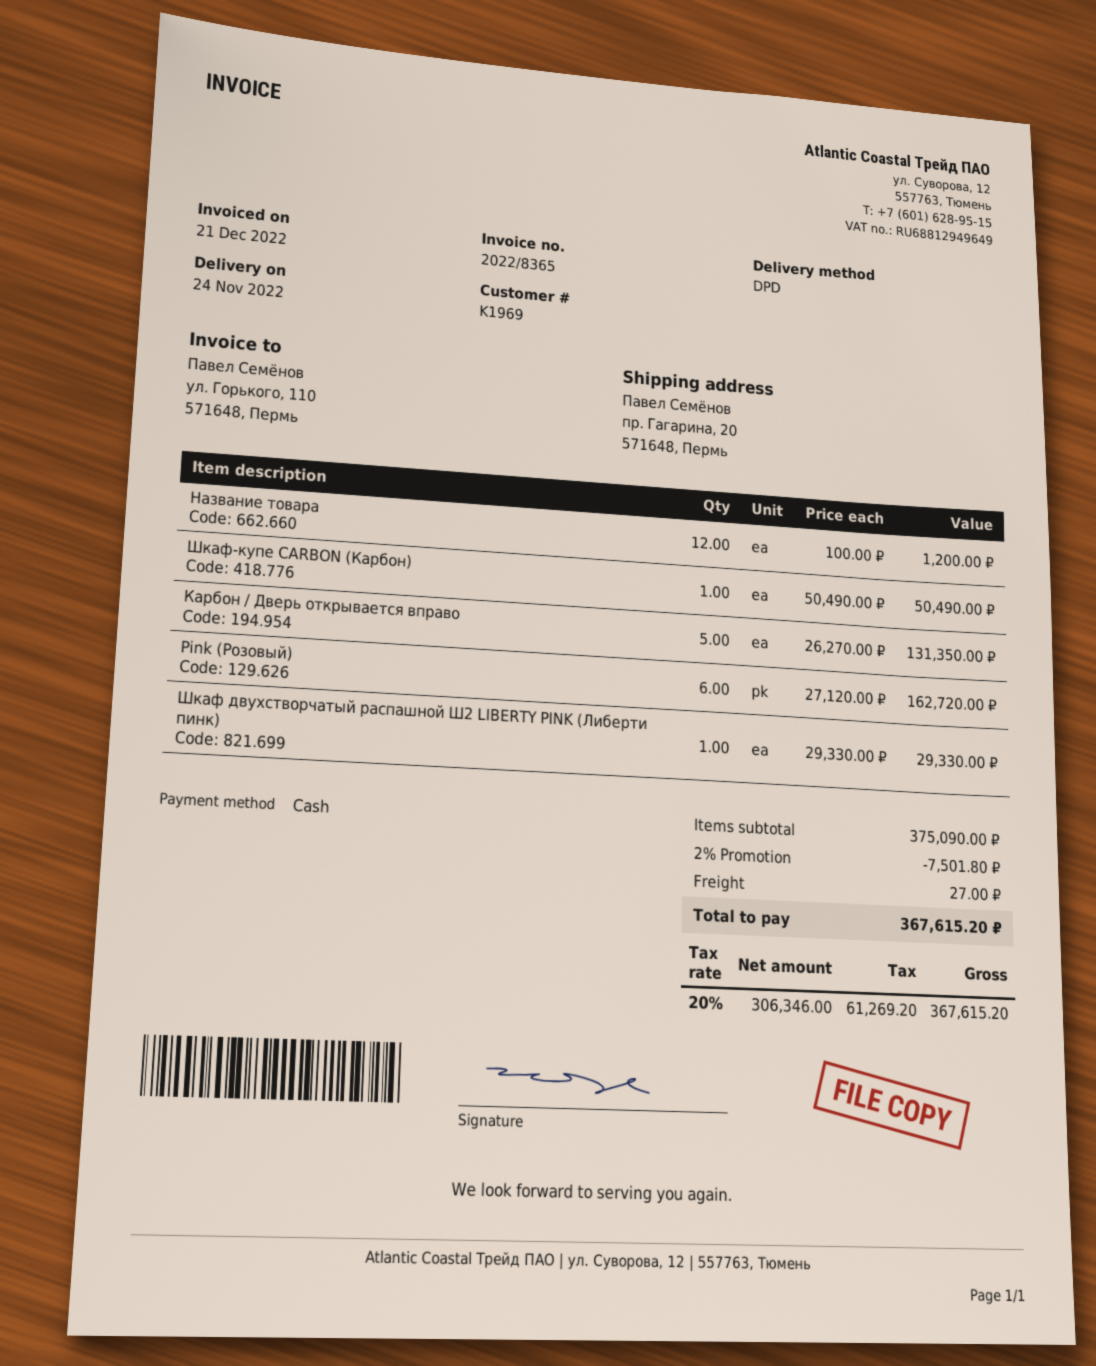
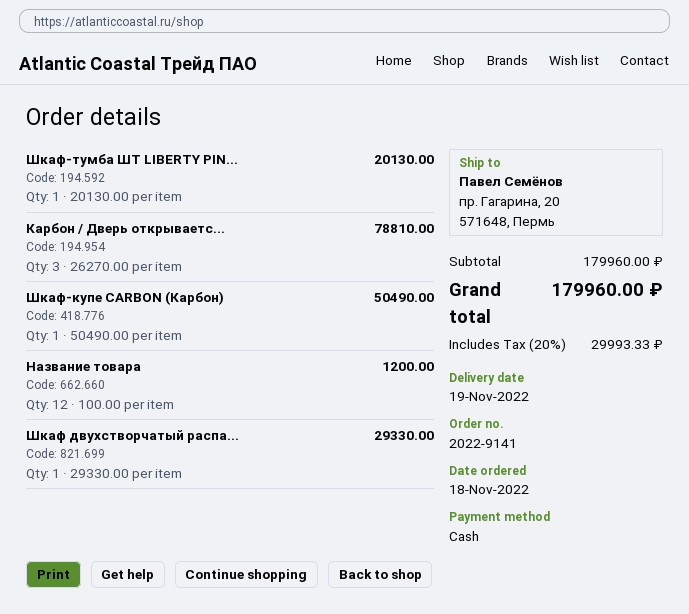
delivery date: 2022-11-24 -> 2022-11-19
Карбон / Дверь открывается вправо: 5 x 26270.00 = 131350.00 -> 3 x 26270.00 = 78810.00
Pink (Розовый): 6 x 27120.00 = 162720.00 -> none
Шкаф-тумба ШТ LIBERTY PIN...: none -> 1 x 20130.00 = 20130.00
subtotal: 375090.00 -> 179960.00
discount: 2% = 7501.80 -> none
shipping: 27.00 -> none
tax: 20% = 61269.20 -> 20% = 29993.33
total: 367615.20 -> 179960.00

